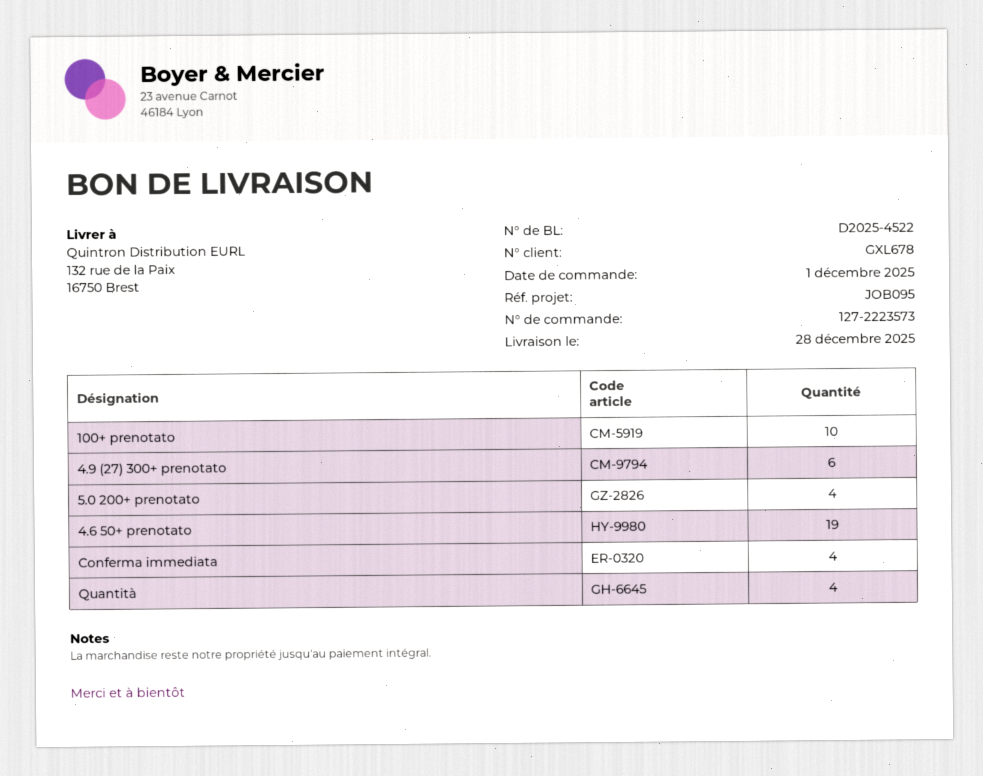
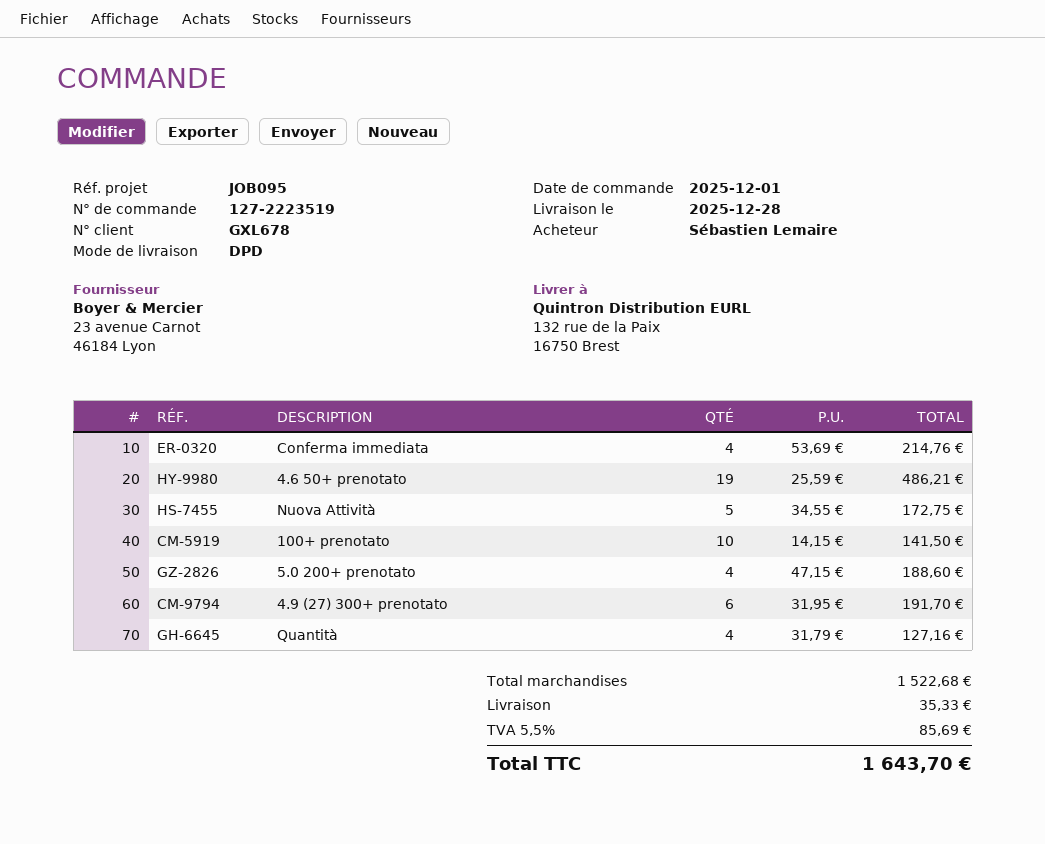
order number: 127-2223573 -> 127-2223519
Nuova Attività: none -> 5

